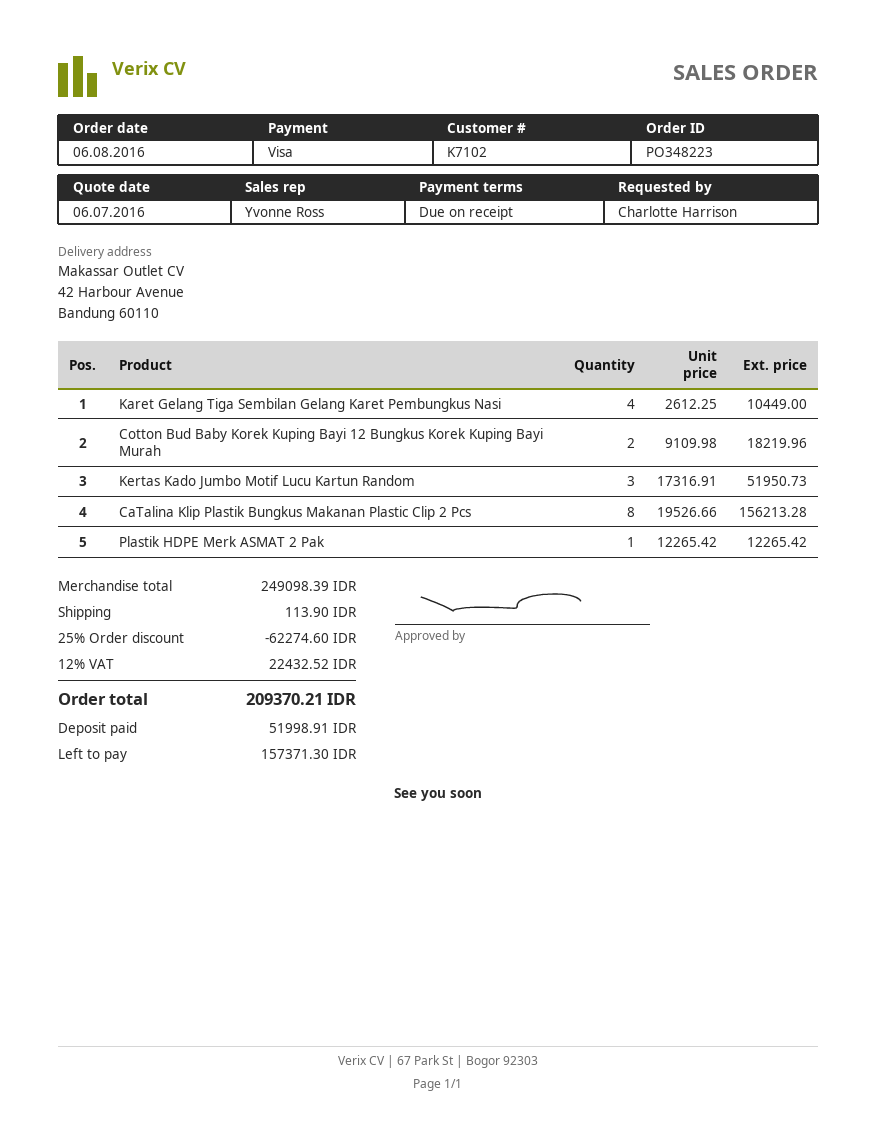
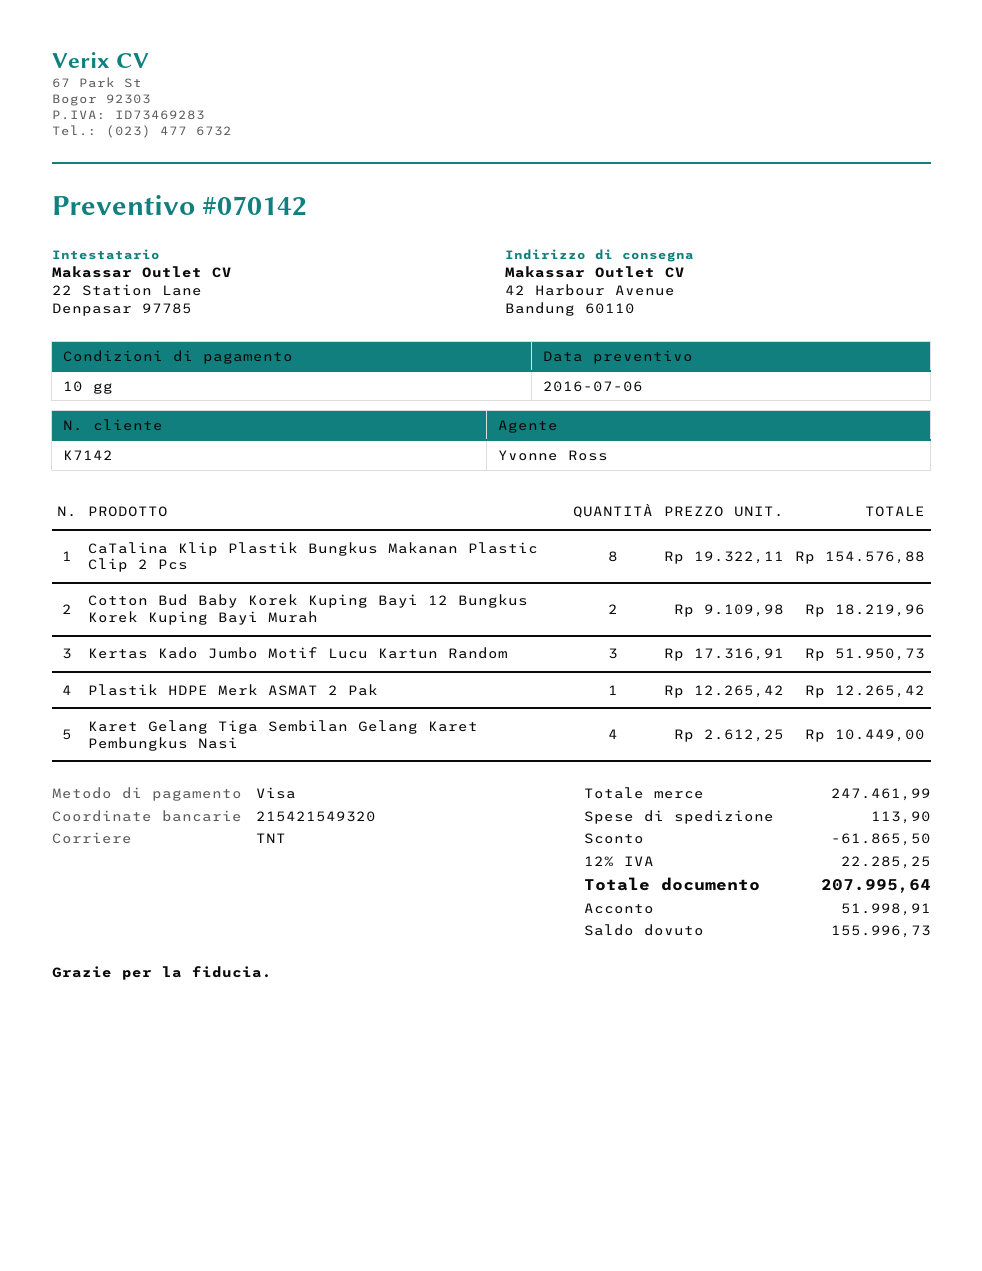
payment terms: on receipt -> 10 days
customer number: K7102 -> K7142
CaTalina Klip Plastik Bungkus Makanan Plastic Clip 2 Pcs: 8 x 19526.66 = 156213.28 -> 8 x 19322.11 = 154576.88
subtotal: 249098.39 -> 247461.99
discount: 62274.60 -> 61865.50
tax: 12% = 22432.52 -> 12% = 22285.25
total: 209370.21 -> 207995.64
balance: 157371.30 -> 155996.73

